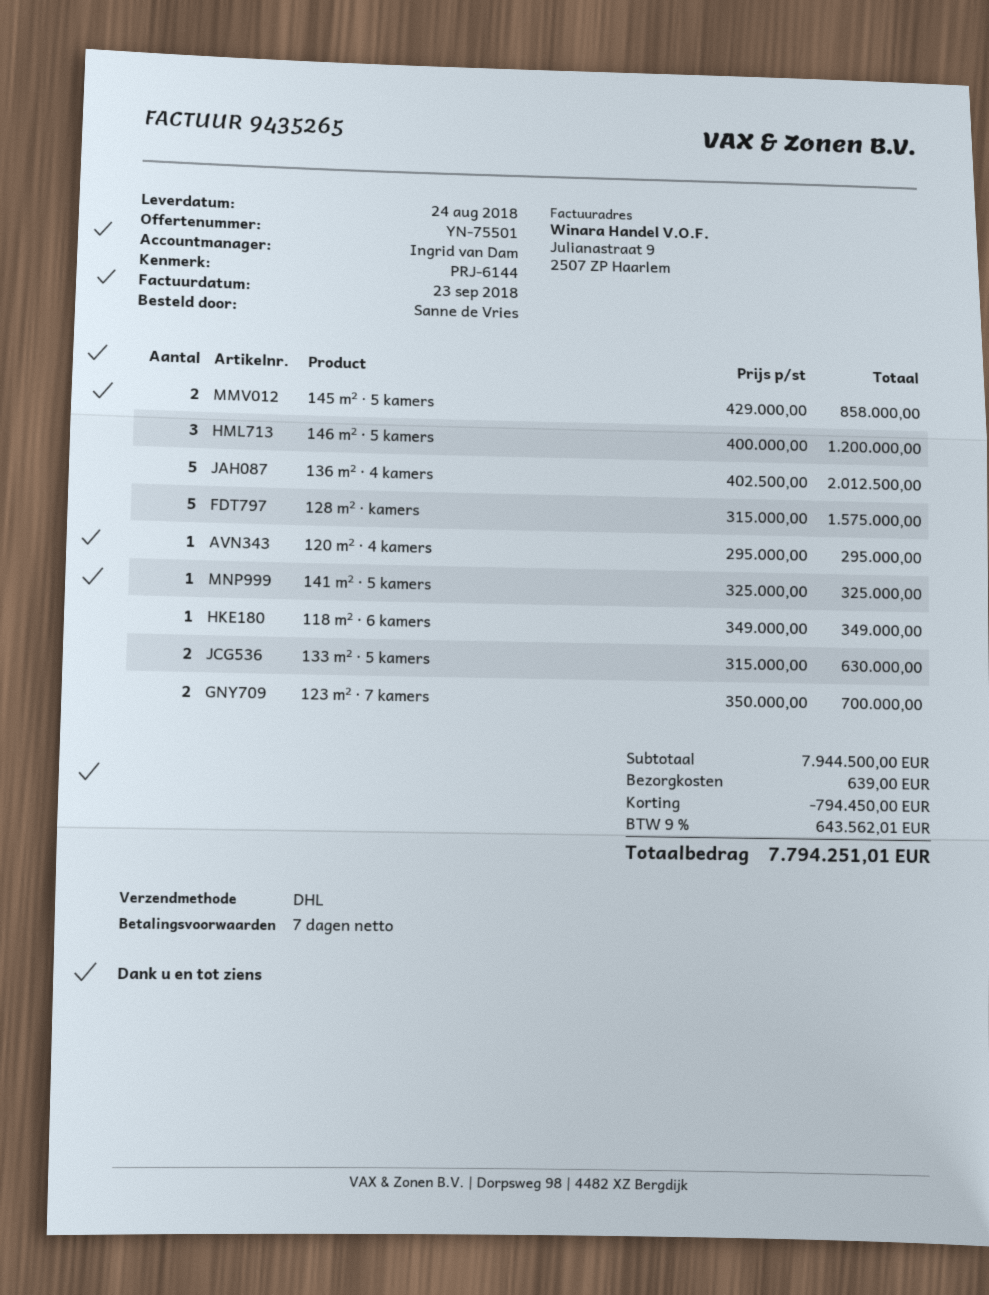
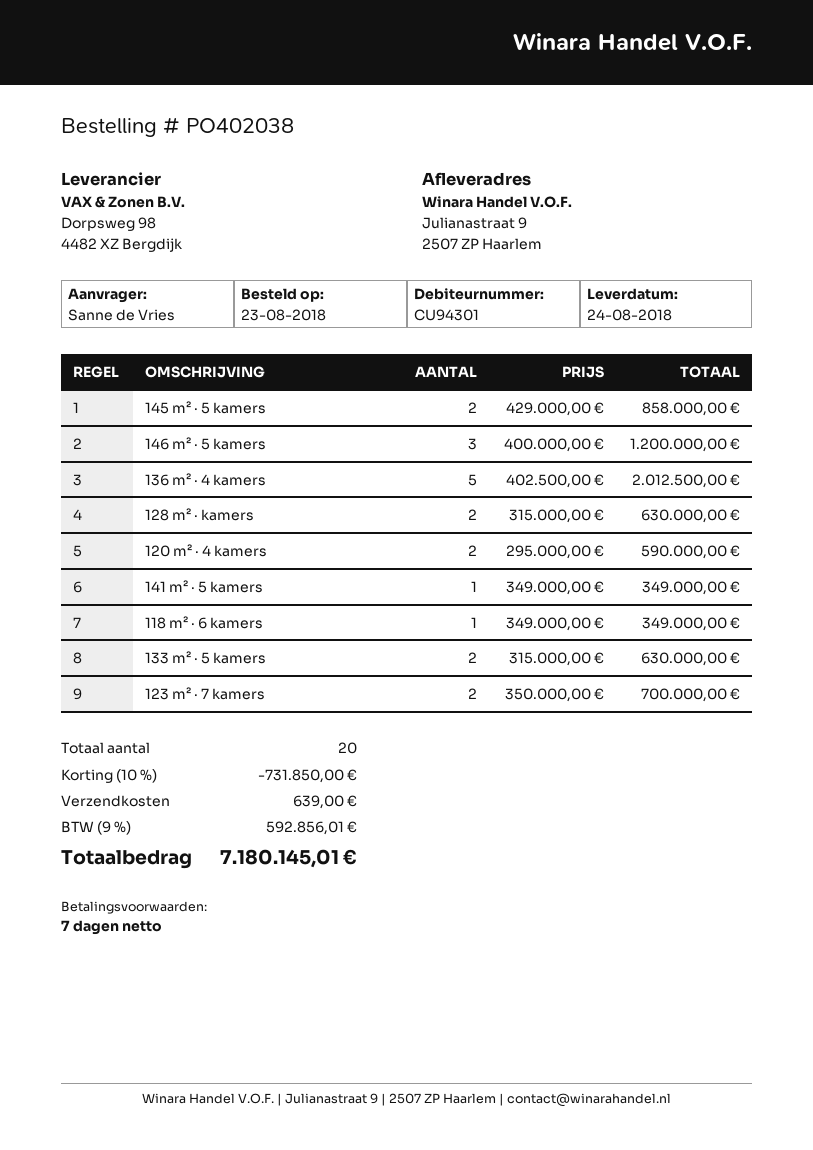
128 m² · kamers: 5 x 315000.00 = 1575000.00 -> 2 x 315000.00 = 630000.00
120 m² · 4 kamers: 1 x 295000.00 = 295000.00 -> 2 x 295000.00 = 590000.00
141 m² · 5 kamers: 1 x 325000.00 = 325000.00 -> 1 x 349000.00 = 349000.00
discount: 794450.00 -> 731850.00
tax: 9% = 643562.01 -> 9% = 592856.01
total: 7794251.01 -> 7180145.01

